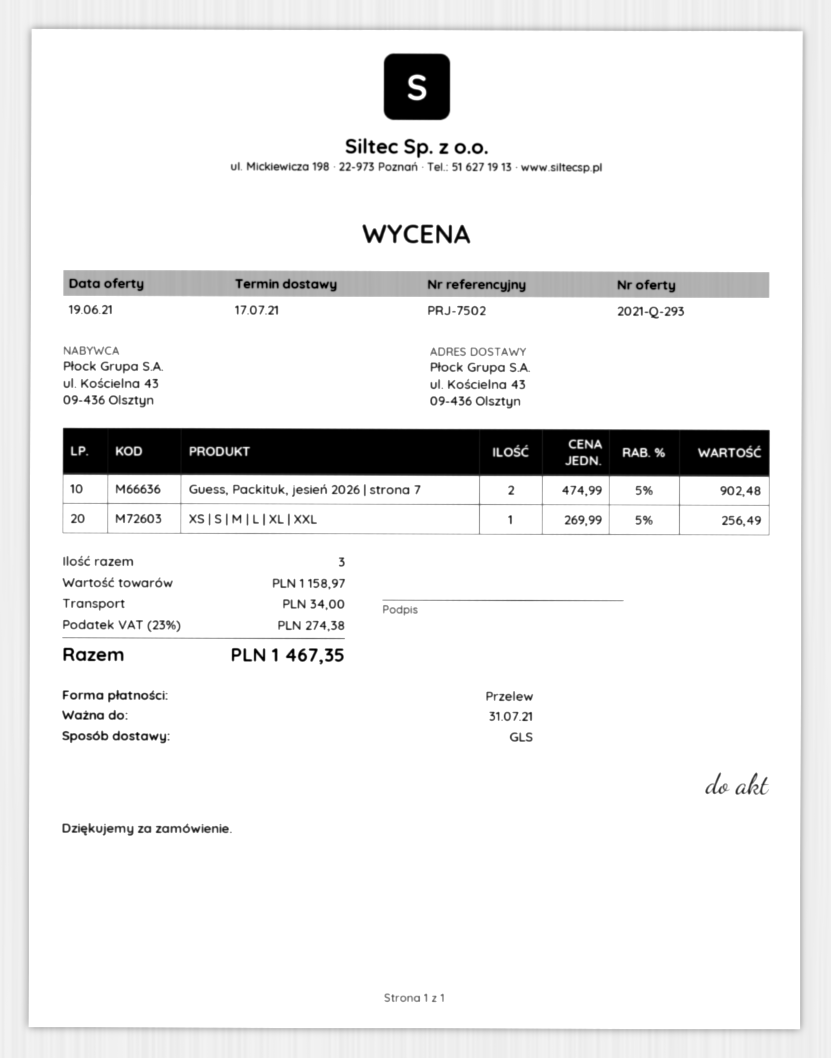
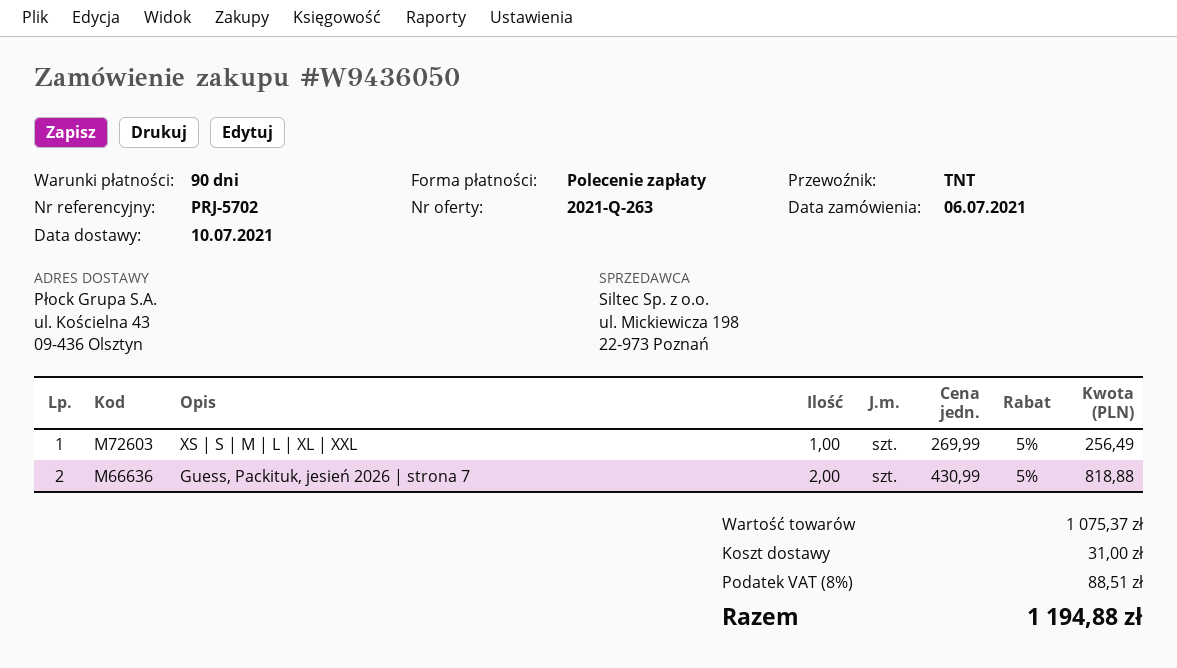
quote number: 2021-Q-293 -> 2021-Q-263
delivery date: 2021-07-17 -> 2021-07-10
reference: PRJ-7502 -> PRJ-5702
payment method: bank transfer -> direct debit
shipping method: GLS -> TNT
Guess, Packituk, jesień 2026 | strona 7: 2 x 474.99 - 5% = 902.48 -> 2 x 430.99 - 5% = 818.88
subtotal: 1158.97 -> 1075.37
shipping: 34.00 -> 31.00
tax: 23% = 274.38 -> 8% = 88.51
total: 1467.35 -> 1194.88

